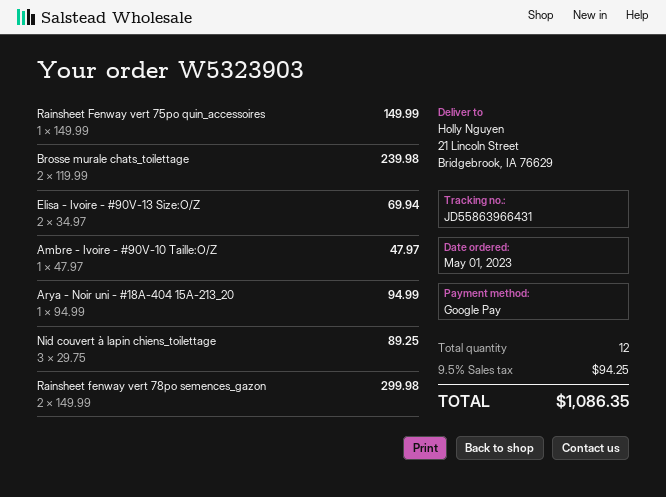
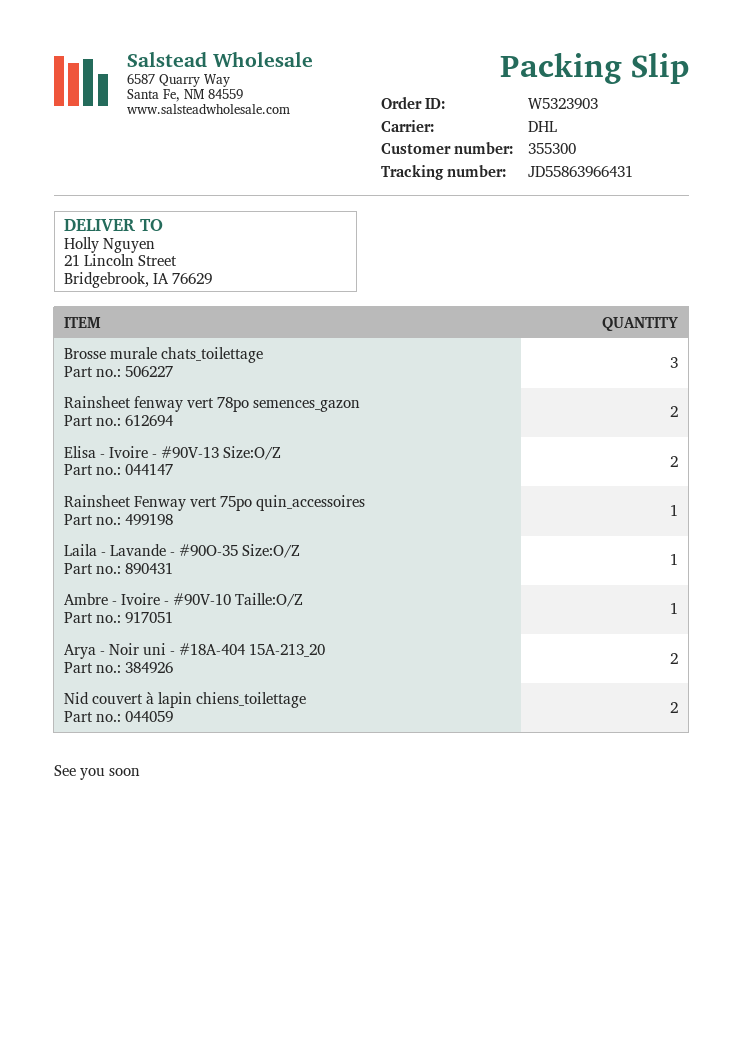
Brosse murale chats_toilettage: 2 -> 3
Arya - Noir uni - #18A-404 15A-213_20: 1 -> 2
Nid couvert à lapin chiens_toilettage: 3 -> 2
Laila - Lavande - #90O-35 Size:O/Z: none -> 1

